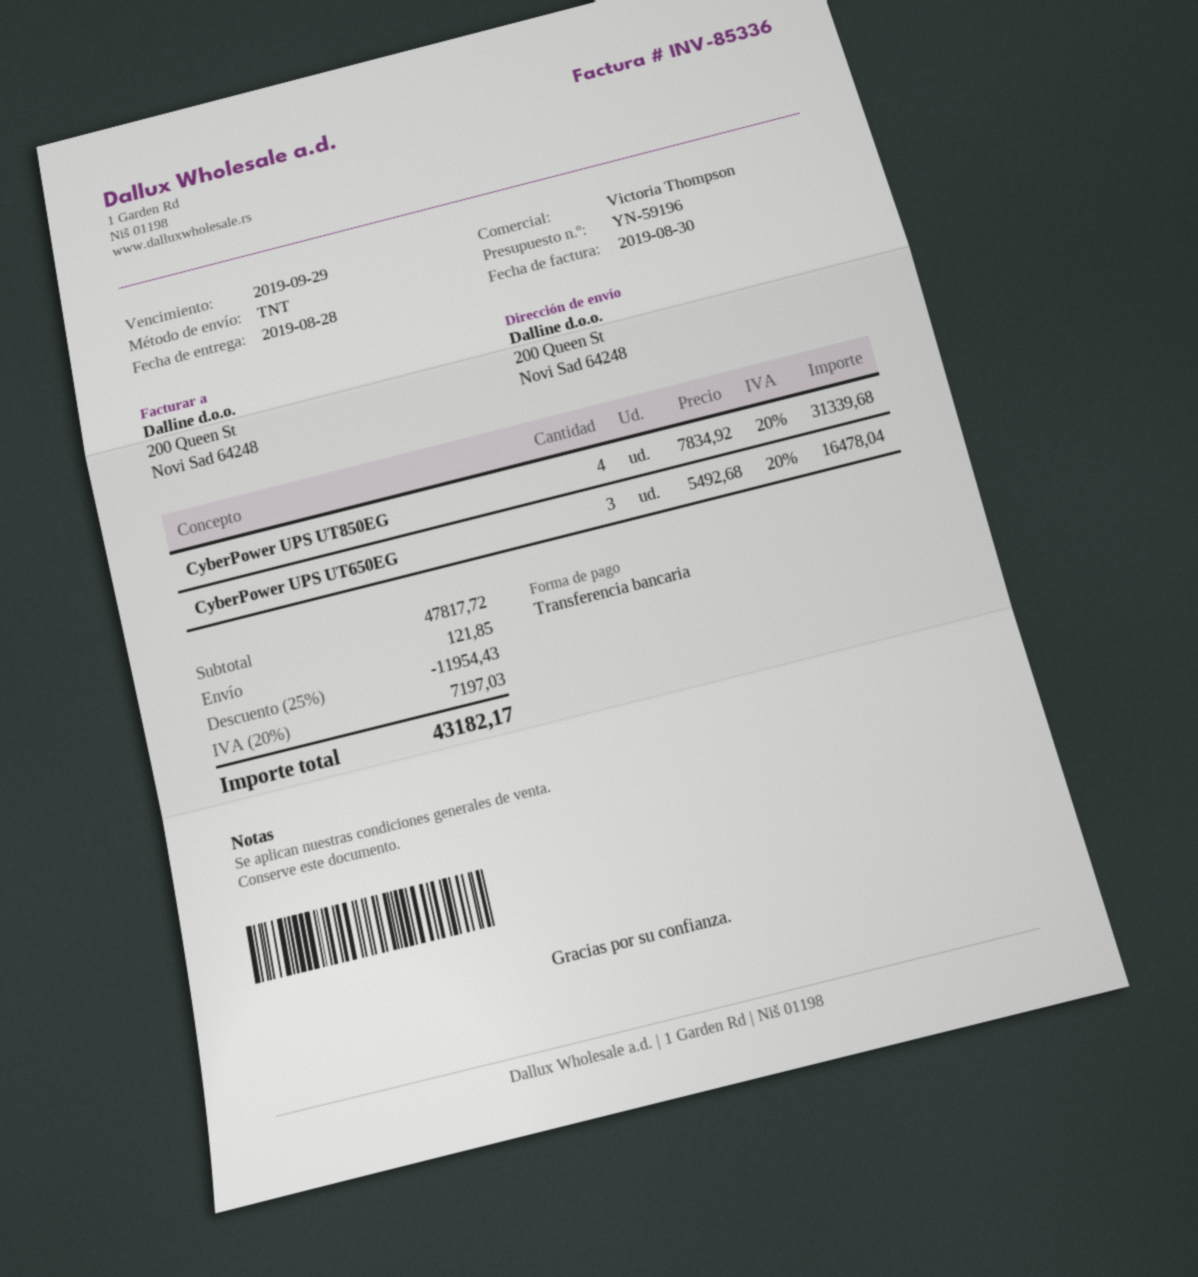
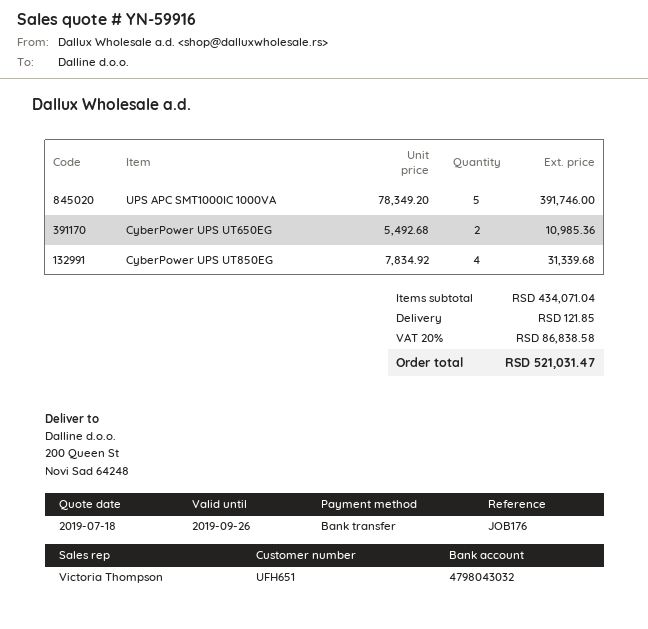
quote number: YN-59196 -> YN-59916
CyberPower UPS UT650EG: 3 x 5492.68 = 16478.04 -> 2 x 5492.68 = 10985.36
UPS APC SMT1000IC 1000VA: none -> 5 x 78349.20 = 391746.00
subtotal: 47817.72 -> 434071.04
discount: 25% = 11954.43 -> none
tax: 20% = 7197.03 -> 20% = 86838.58
total: 43182.17 -> 521031.47

